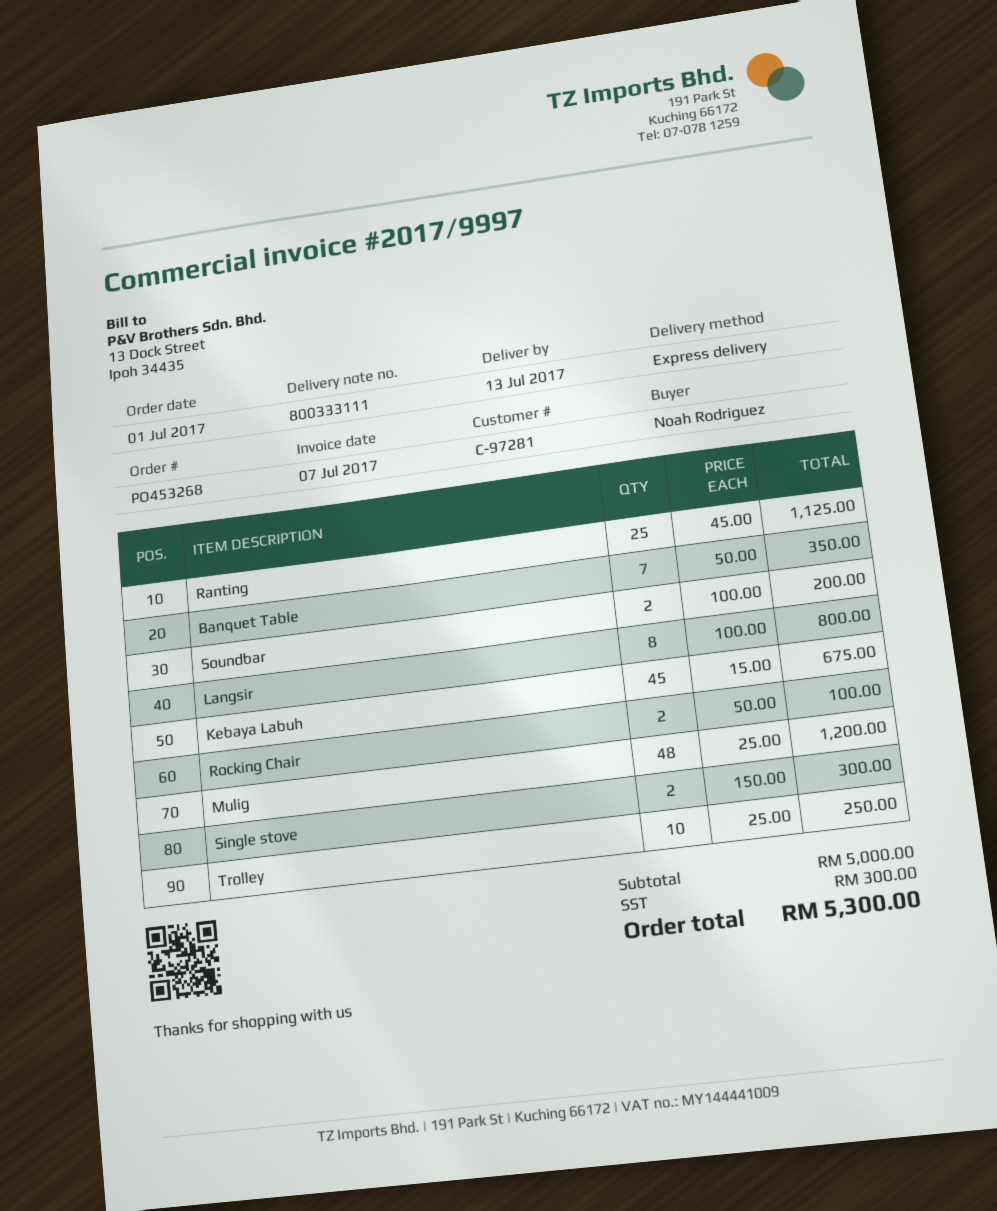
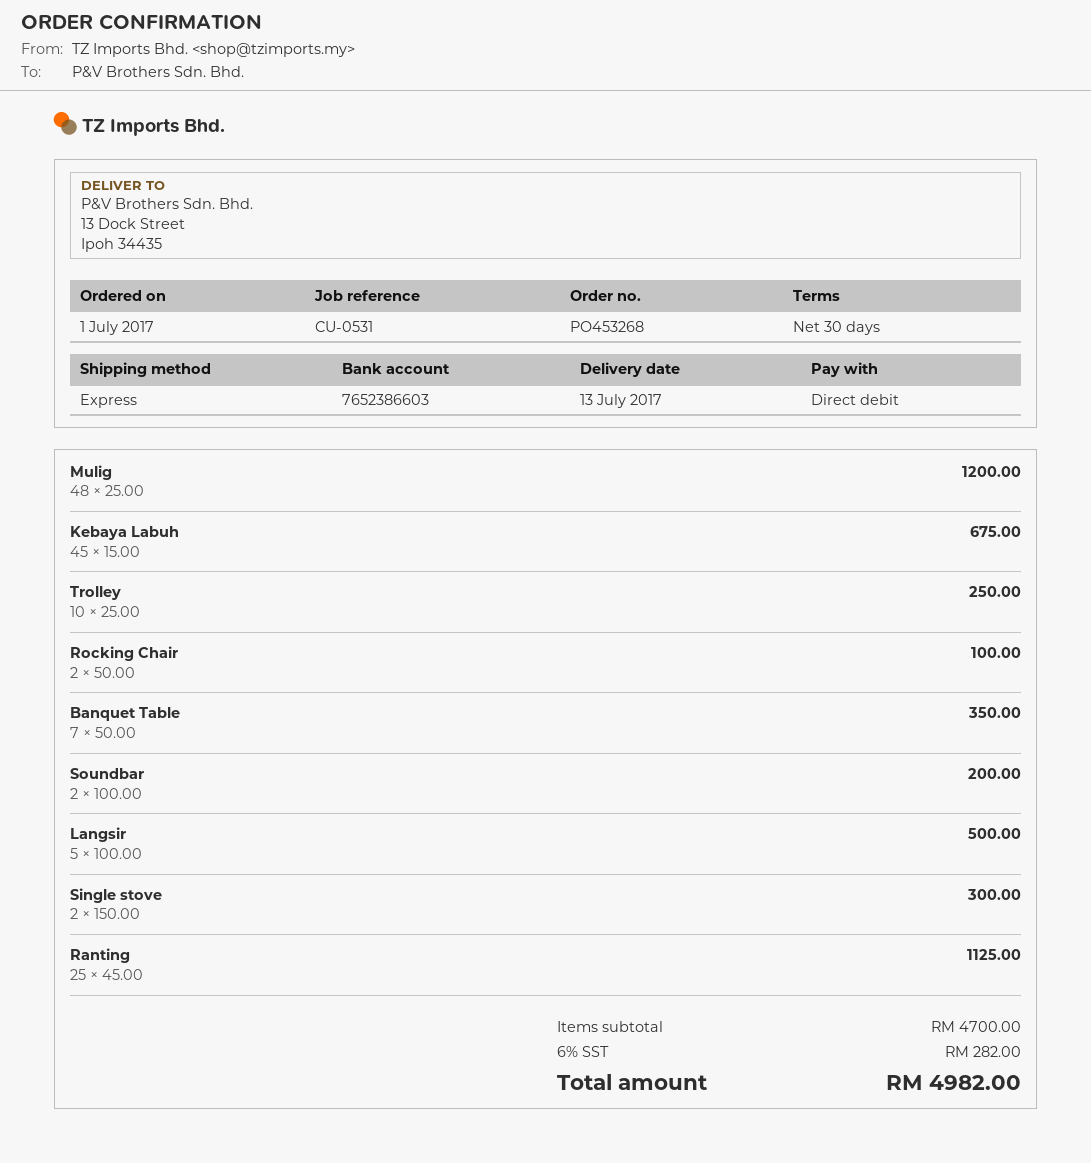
Langsir: 8 x 100.00 = 800.00 -> 5 x 100.00 = 500.00
subtotal: 5000.00 -> 4700.00
tax: 300.00 -> 282.00
total: 5300.00 -> 4982.00

